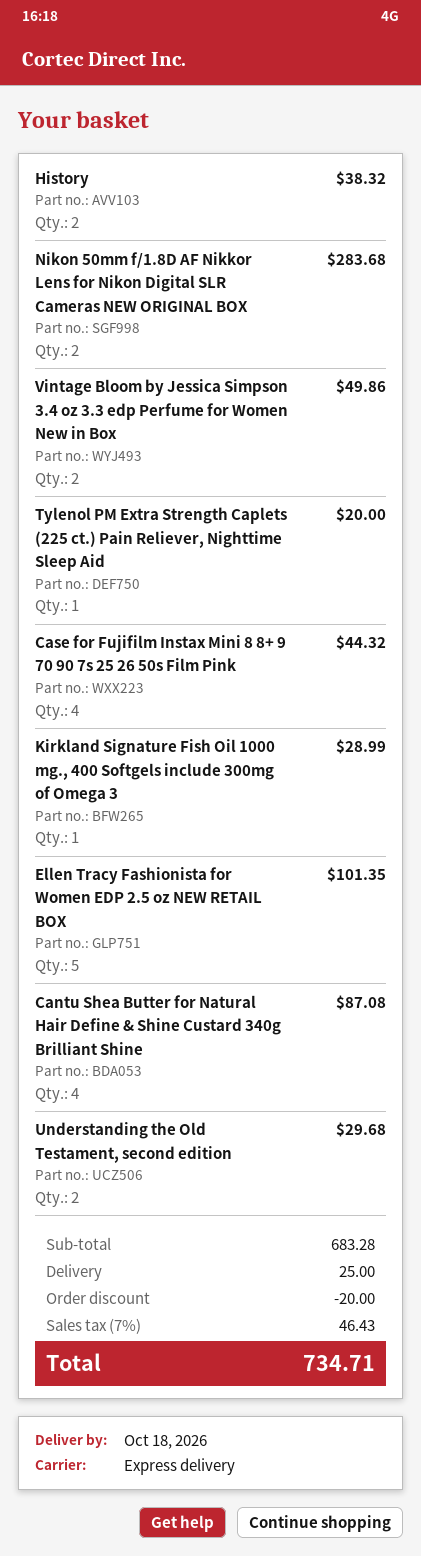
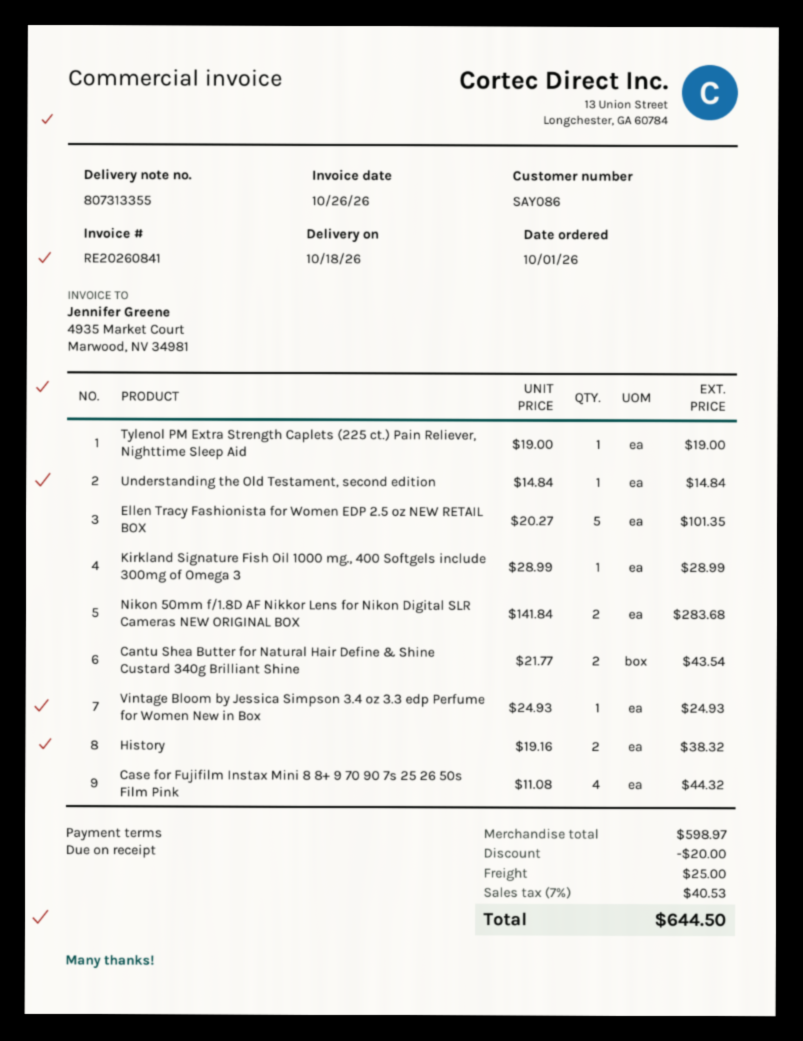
Vintage Bloom by Jessica Simpson 3.4 oz 3.3 edp Perfume for Women New in Box: 2 for 49.86 -> 1 for 24.93
Tylenol PM Extra Strength Caplets (225 ct.) Pain Reliever, Nighttime Sleep Aid: 1 for 20.00 -> 1 for 19.00
Cantu Shea Butter for Natural Hair Define & Shine Custard 340g Brilliant Shine: 4 for 87.08 -> 2 for 43.54
Understanding the Old Testament, second edition: 2 for 29.68 -> 1 for 14.84
subtotal: 683.28 -> 598.97
tax: 7% = 46.43 -> 7% = 40.53
total: 734.71 -> 644.50

